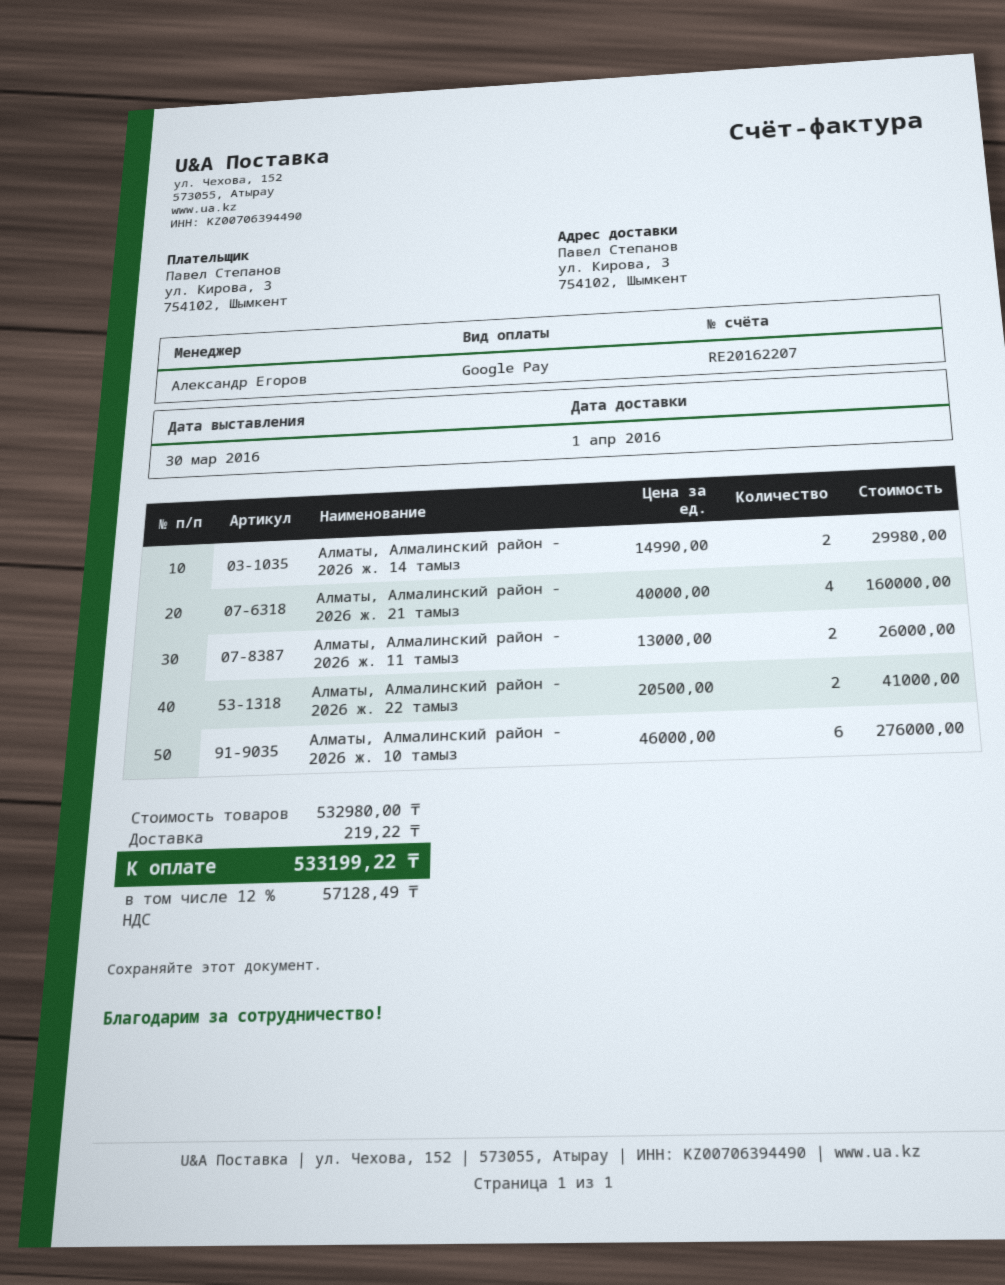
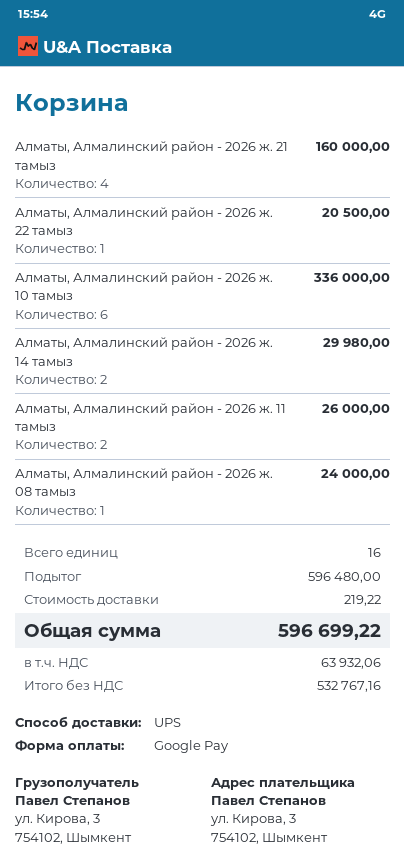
Алматы, Алмалинский район - 2026 ж. 22 тамыз: 2 for 41000.00 -> 1 for 20500.00
Алматы, Алмалинский район - 2026 ж. 10 тамыз: 6 for 276000.00 -> 6 for 336000.00
Алматы, Алмалинский район - 2026 ж. 08 тамыз: none -> 1 for 24000.00
subtotal: 532980.00 -> 596480.00
tax: 57128.49 -> 63932.06
total: 533199.22 -> 596699.22

